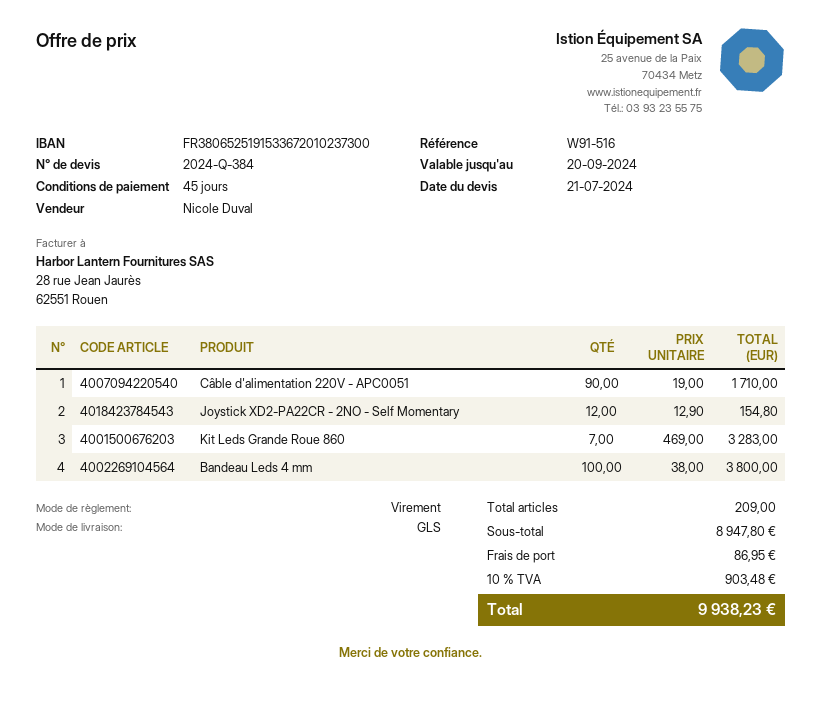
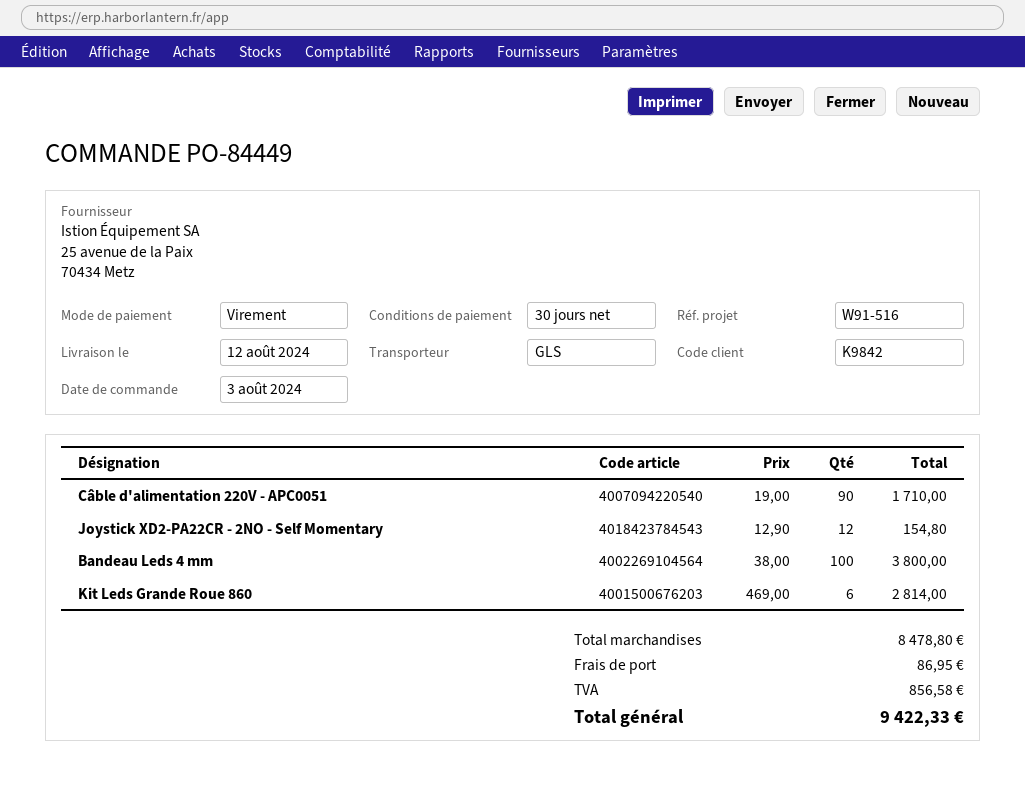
payment terms: 45 days -> 30 days
Kit Leds Grande Roue 860: 7 x 469.00 = 3283.00 -> 6 x 469.00 = 2814.00
subtotal: 8947.80 -> 8478.80
tax: 903.48 -> 856.58
total: 9938.23 -> 9422.33

